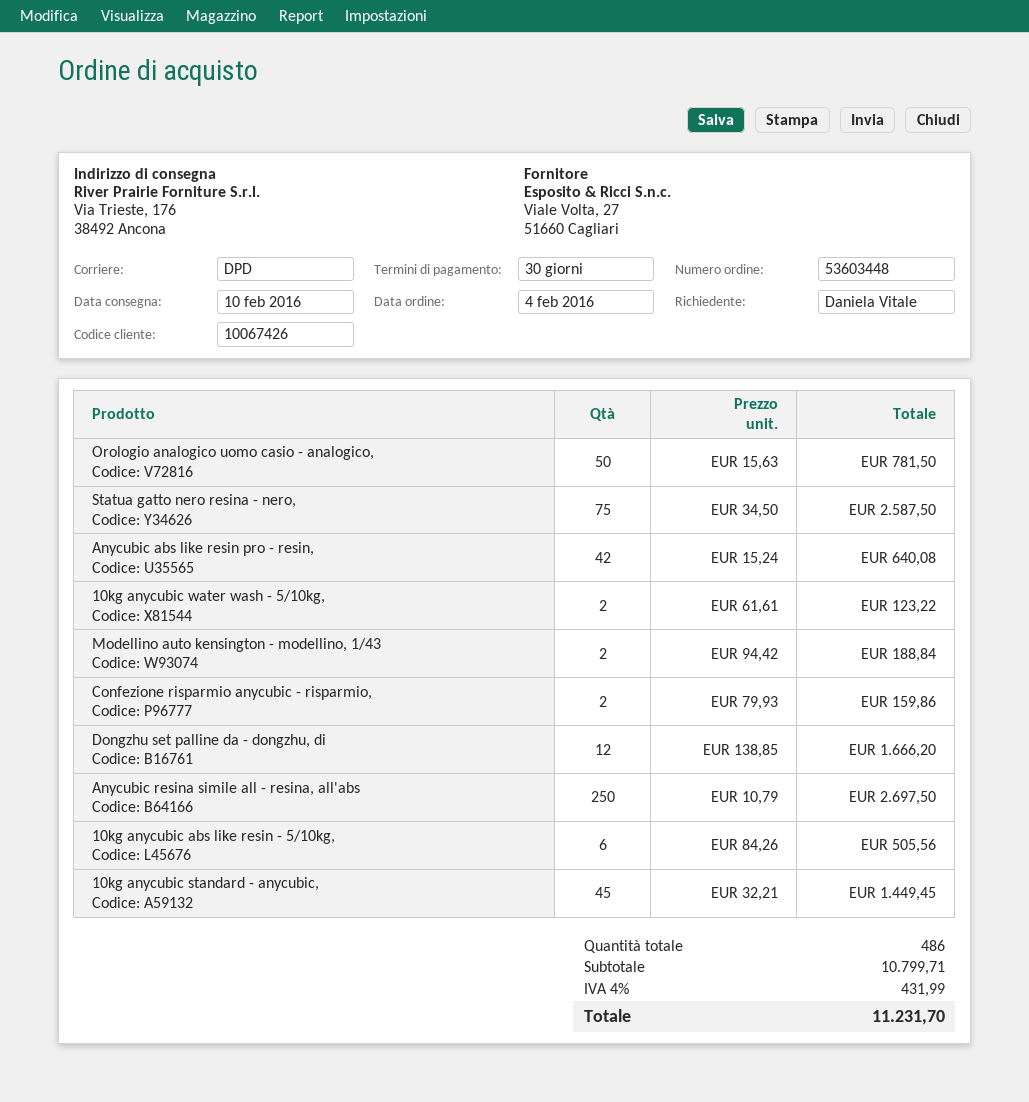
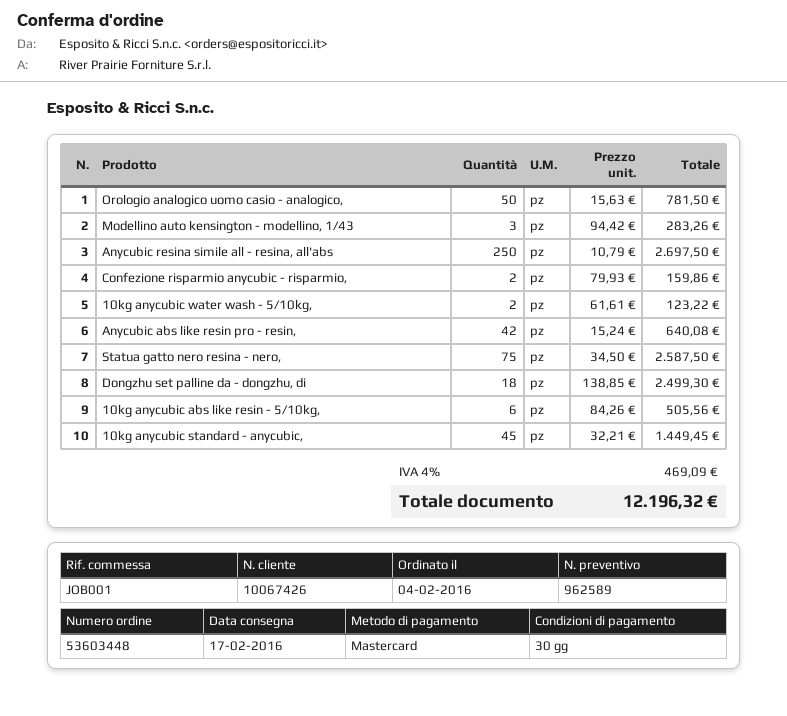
delivery date: 2016-02-10 -> 2016-02-17
Modellino auto kensington - modellino, 1/43: 2 x 94.42 = 188.84 -> 3 x 94.42 = 283.26
Dongzhu set palline da - dongzhu, di: 12 x 138.85 = 1666.20 -> 18 x 138.85 = 2499.30
tax: 4% = 431.99 -> 4% = 469.09
total: 11231.70 -> 12196.32

